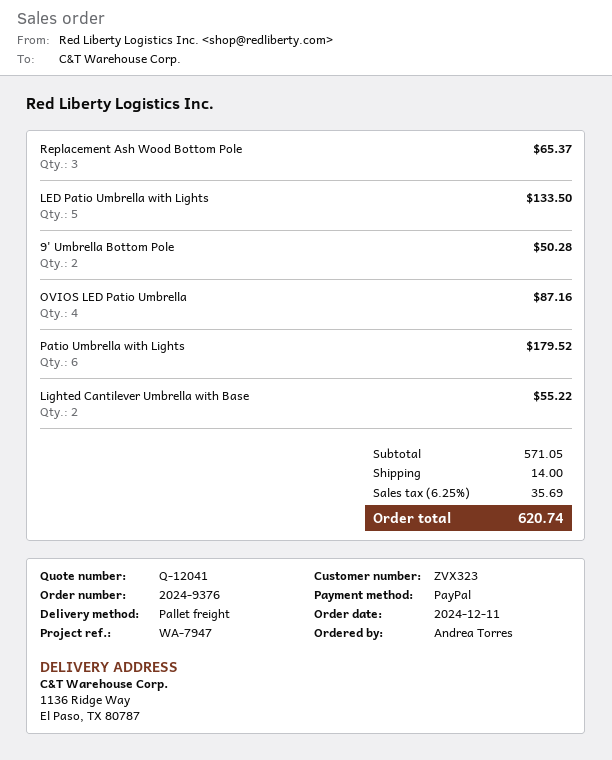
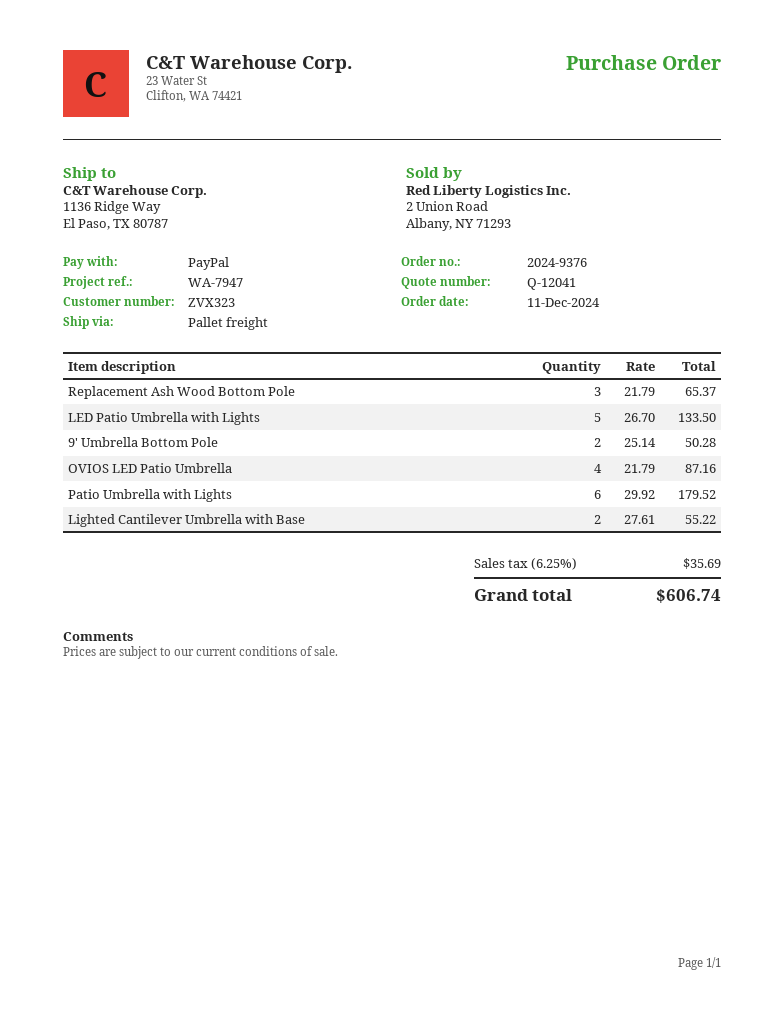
shipping: 14.00 -> none
total: 620.74 -> 606.74

